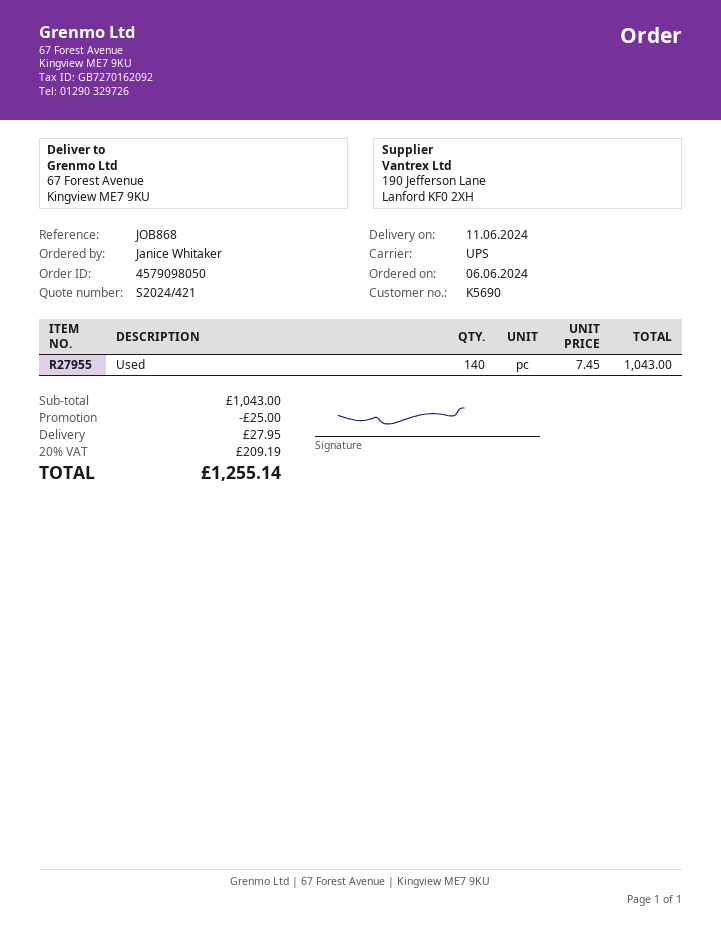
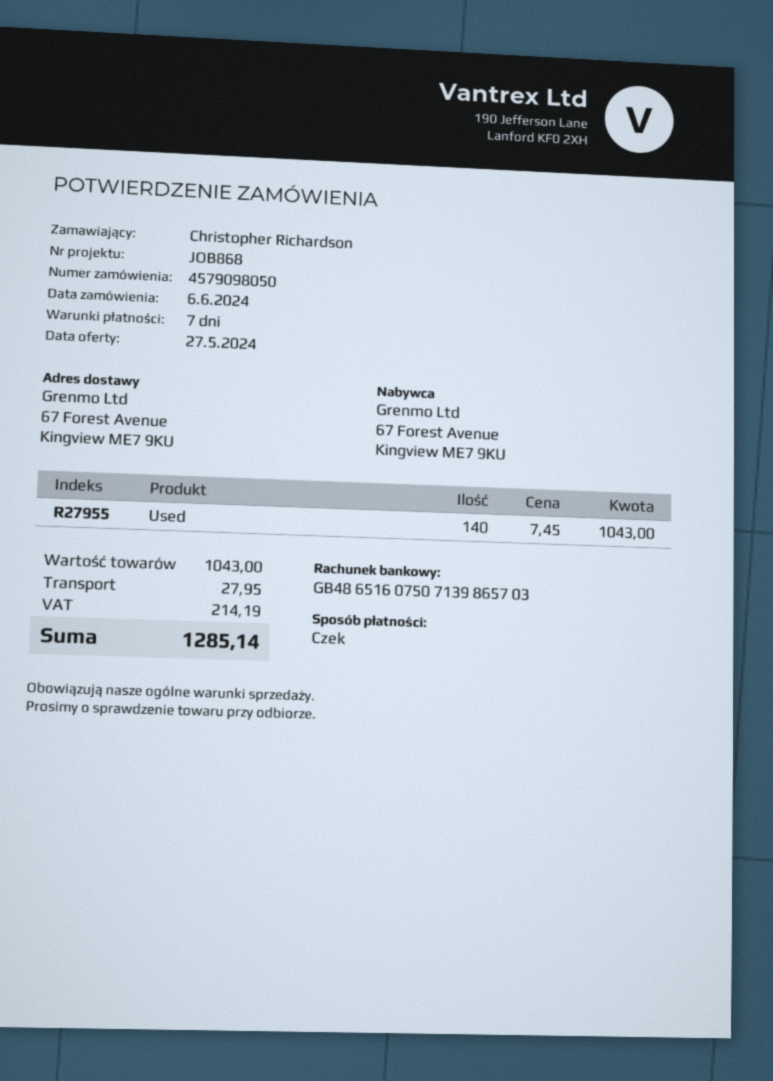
ordered by: Janice Whitaker -> Christopher Richardson
discount: 25.00 -> none
tax: 209.19 -> 214.19
total: 1255.14 -> 1285.14

